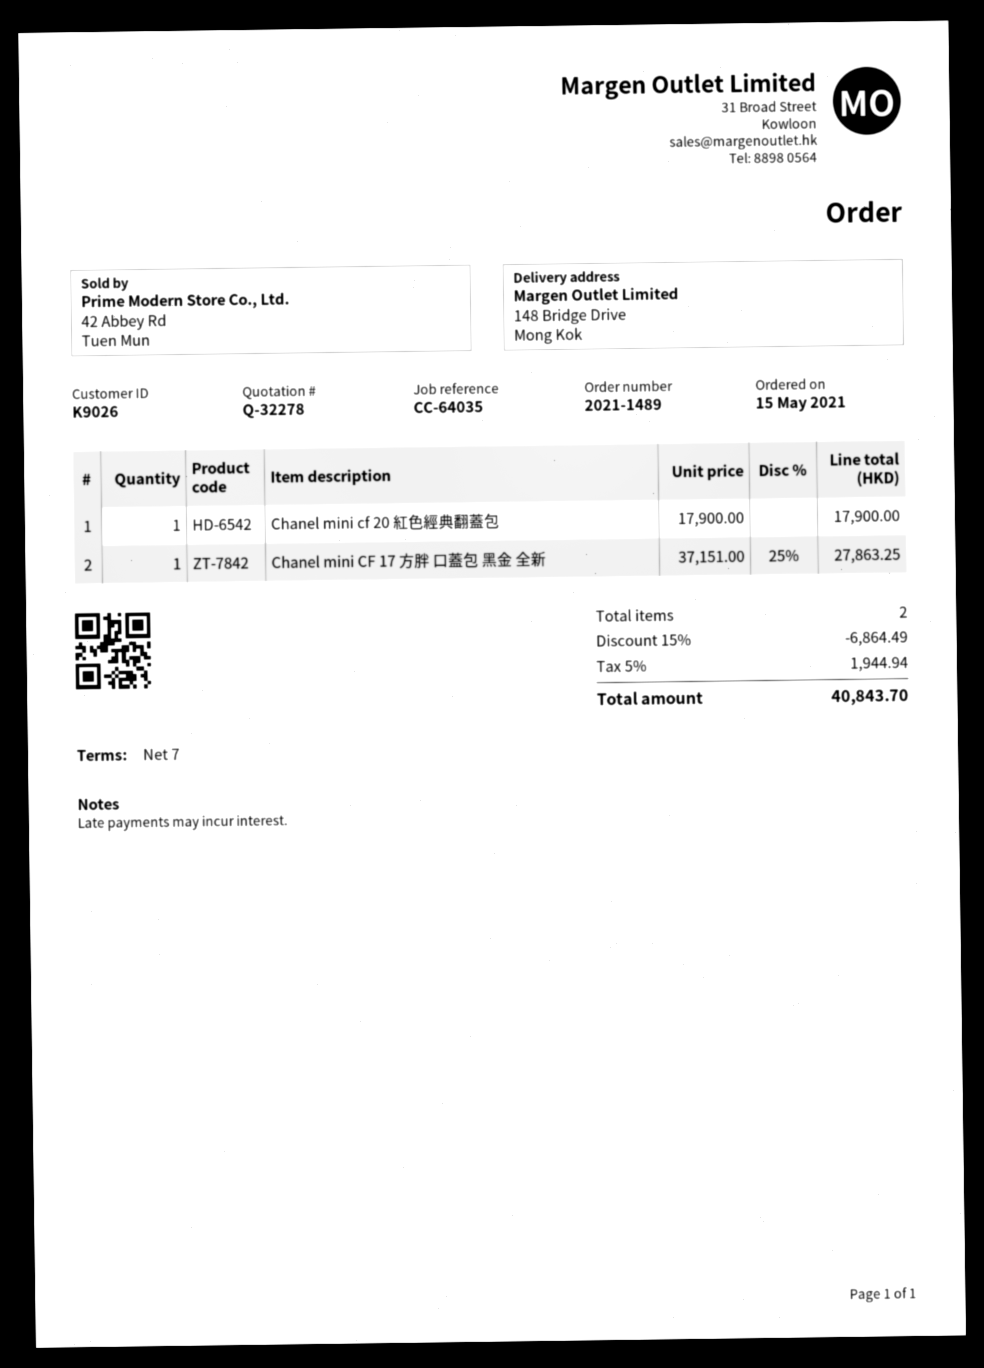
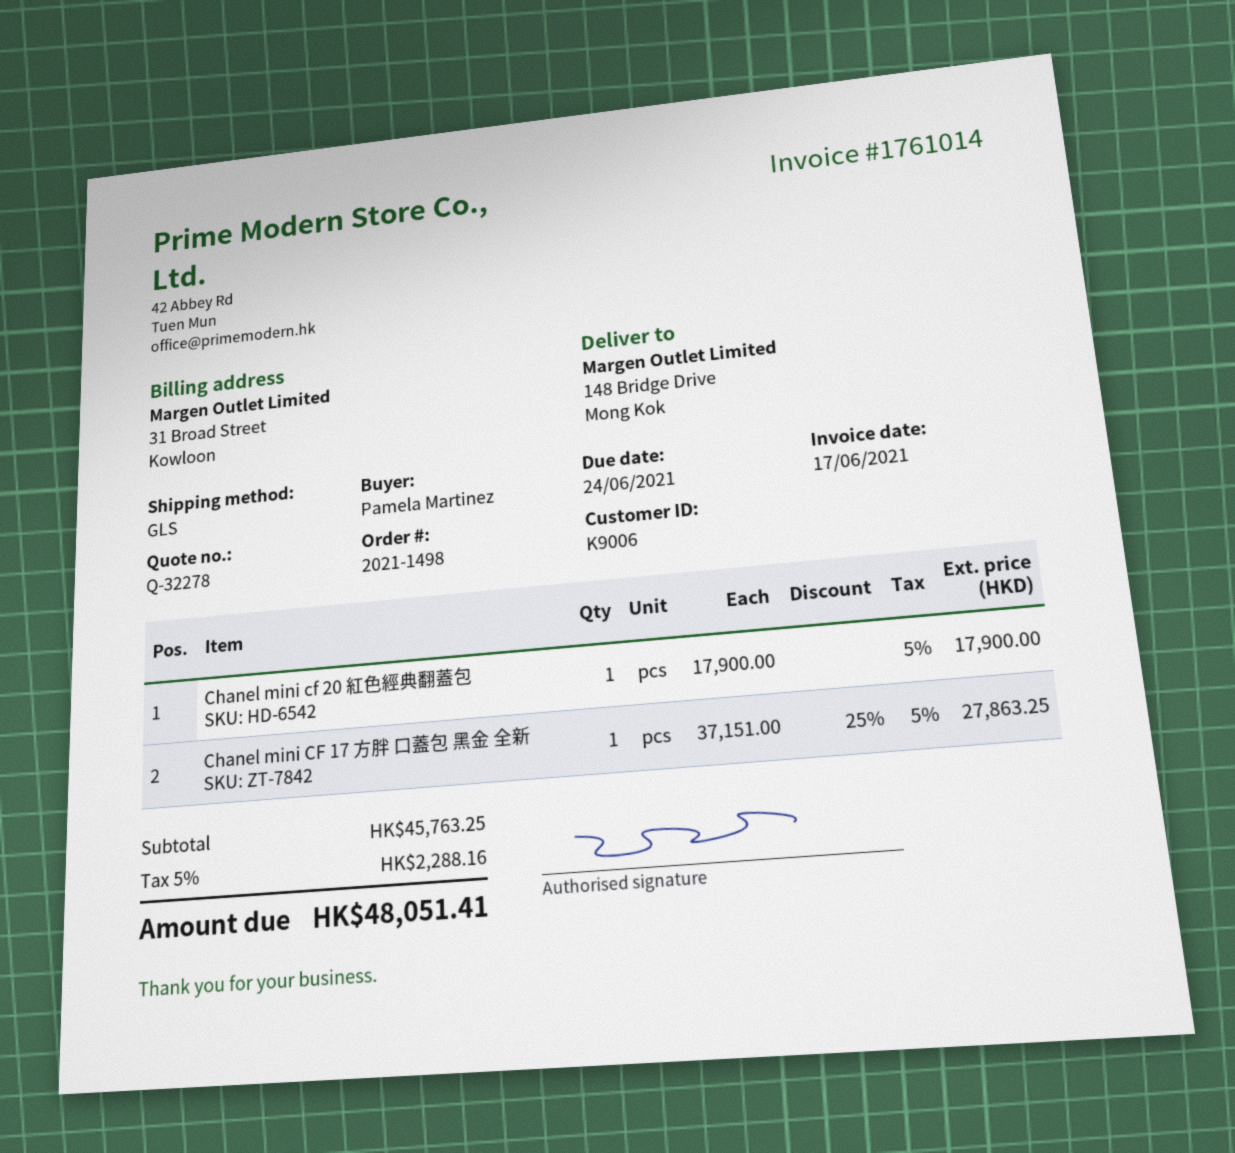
order number: 2021-1489 -> 2021-1498
customer number: K9026 -> K9006
discount: 15% = 6864.49 -> none
tax: 5% = 1944.94 -> 5% = 2288.16
total: 40843.70 -> 48051.41

